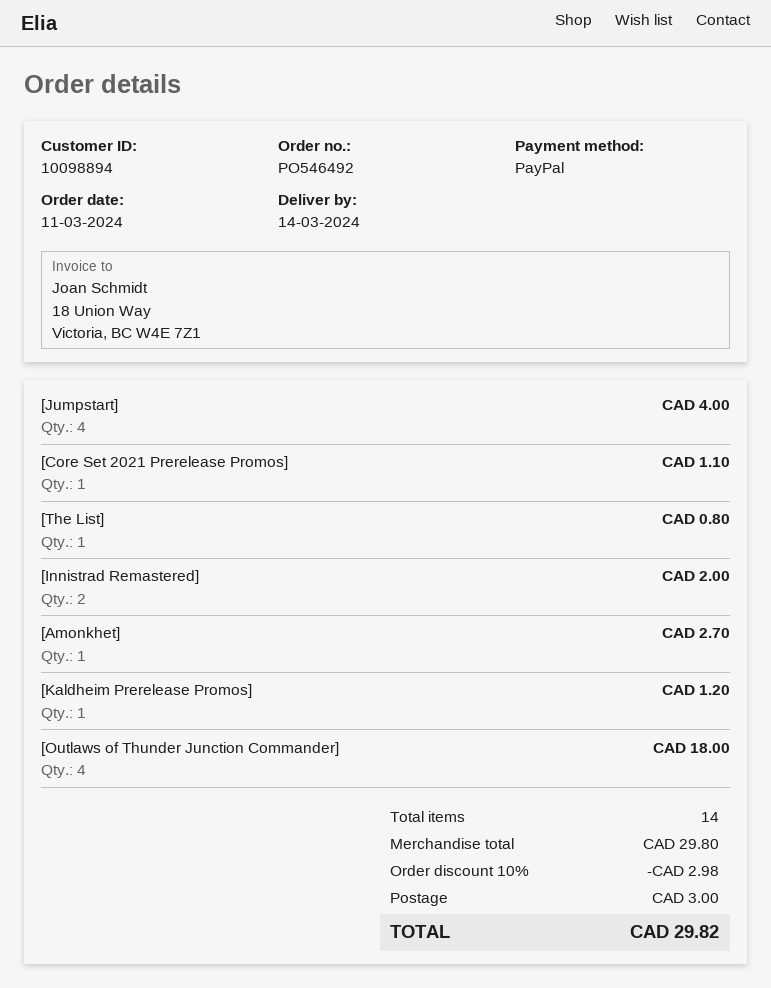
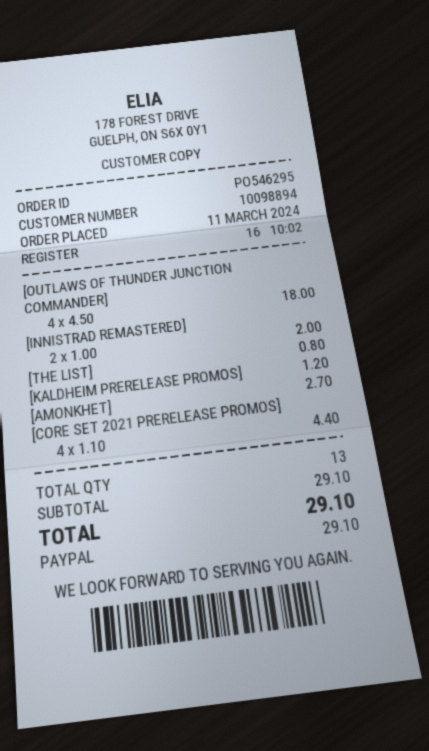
order number: PO546492 -> PO546295
[Jumpstart]: 4 for 4.00 -> none
[Core Set 2021 Prerelease Promos]: 1 for 1.10 -> 4 for 4.40
total quantity: 14 -> 13
subtotal: 29.80 -> 29.10
discount: 10% = 2.98 -> none
shipping: 3.00 -> none
total: 29.82 -> 29.10

